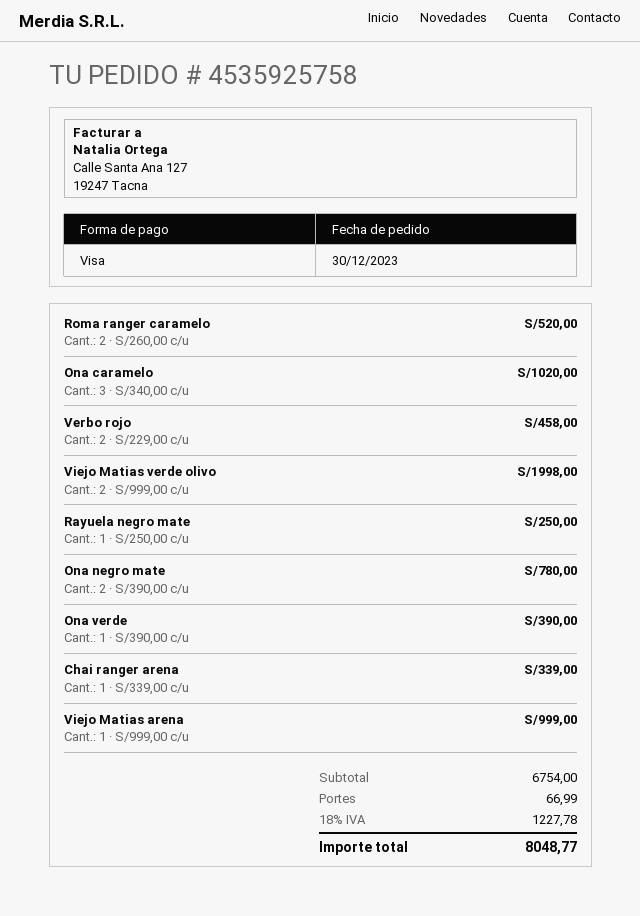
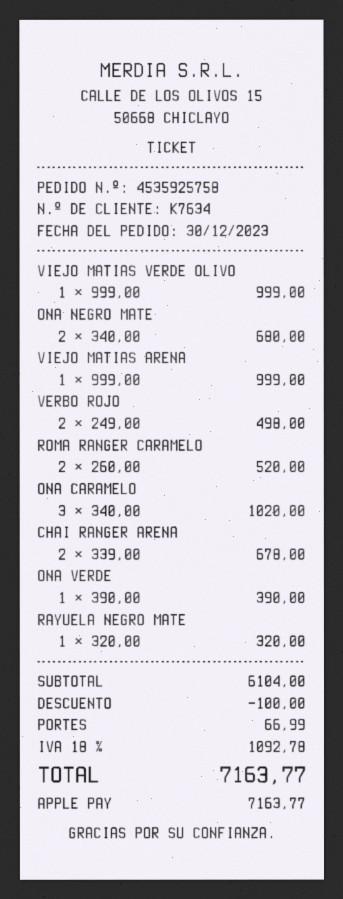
payment method: Visa -> Apple Pay
Verbo rojo: 2 x 229.00 = 458.00 -> 2 x 249.00 = 498.00
Viejo Matias verde olivo: 2 x 999.00 = 1998.00 -> 1 x 999.00 = 999.00
Rayuela negro mate: 1 x 250.00 = 250.00 -> 1 x 320.00 = 320.00
Ona negro mate: 2 x 390.00 = 780.00 -> 2 x 340.00 = 680.00
Chai ranger arena: 1 x 339.00 = 339.00 -> 2 x 339.00 = 678.00
subtotal: 6754.00 -> 6104.00
discount: none -> 100.00
tax: 18% = 1227.78 -> 18% = 1092.78
total: 8048.77 -> 7163.77

